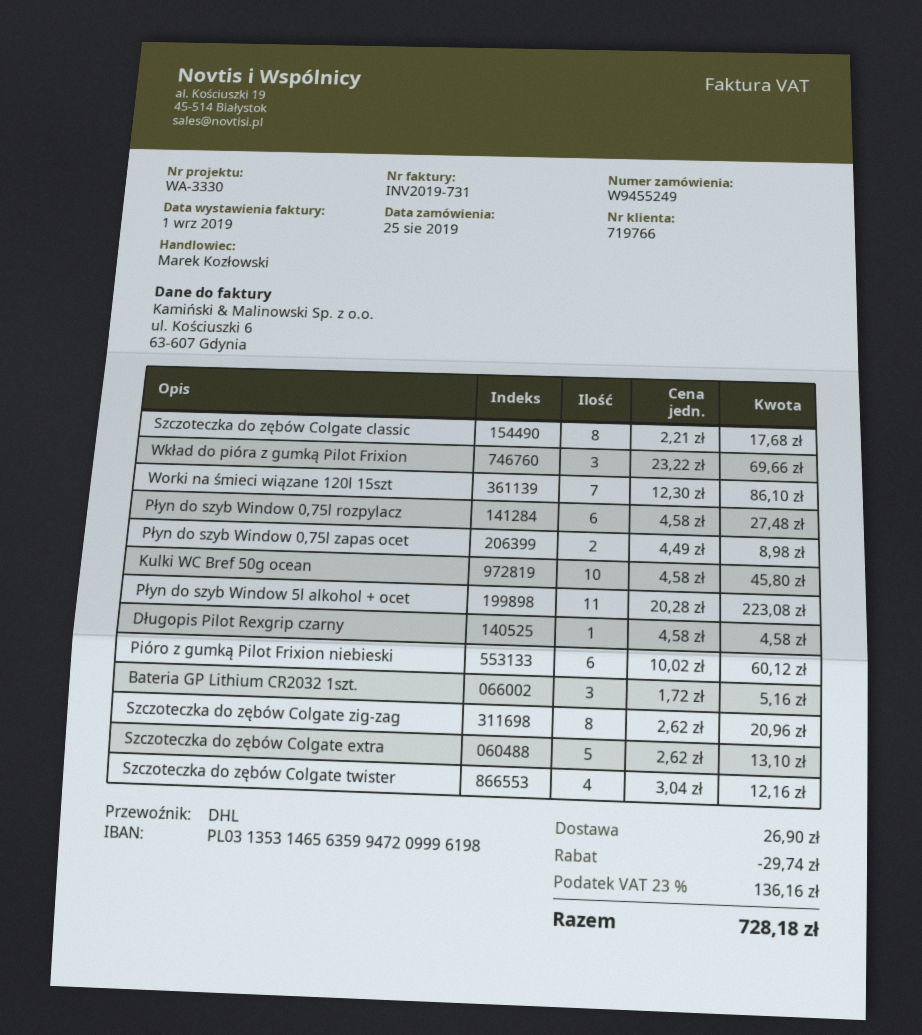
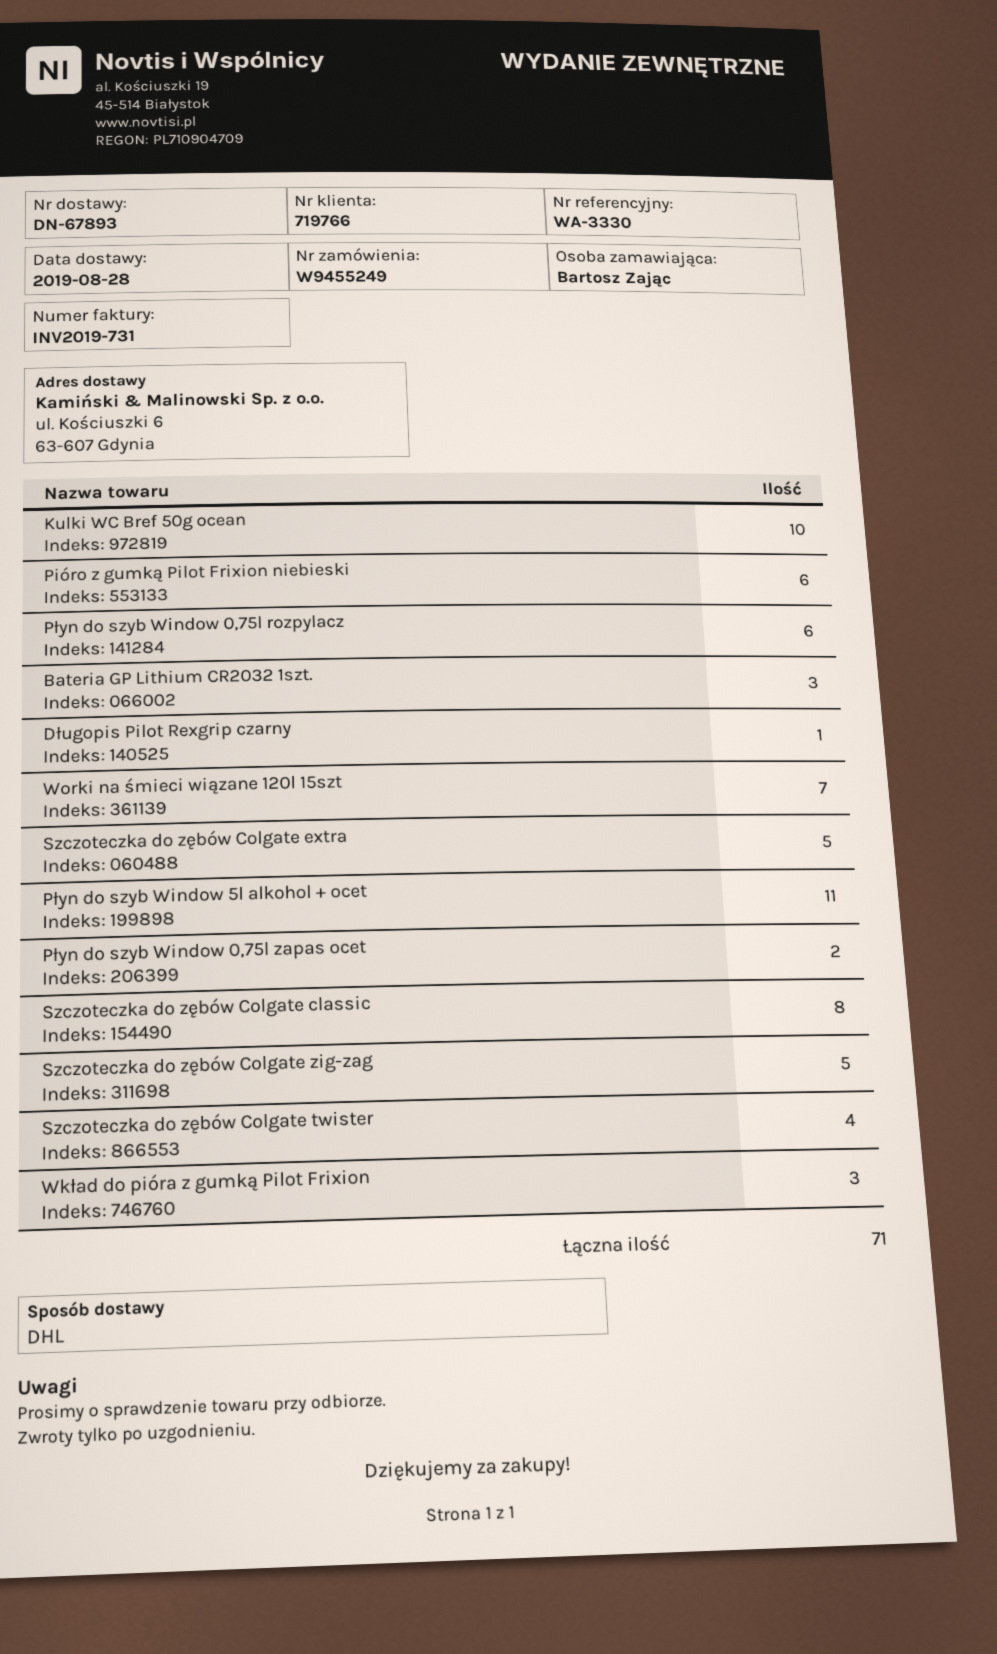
Szczoteczka do zębów Colgate zig-zag: 8 -> 5

